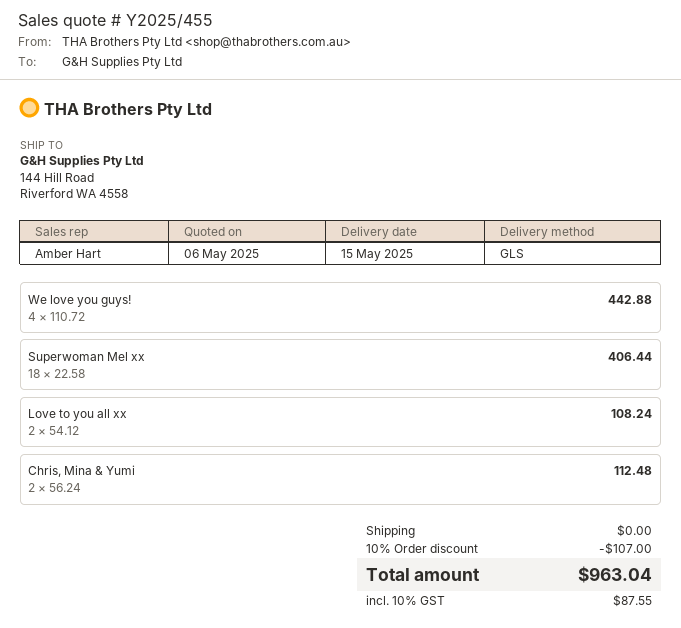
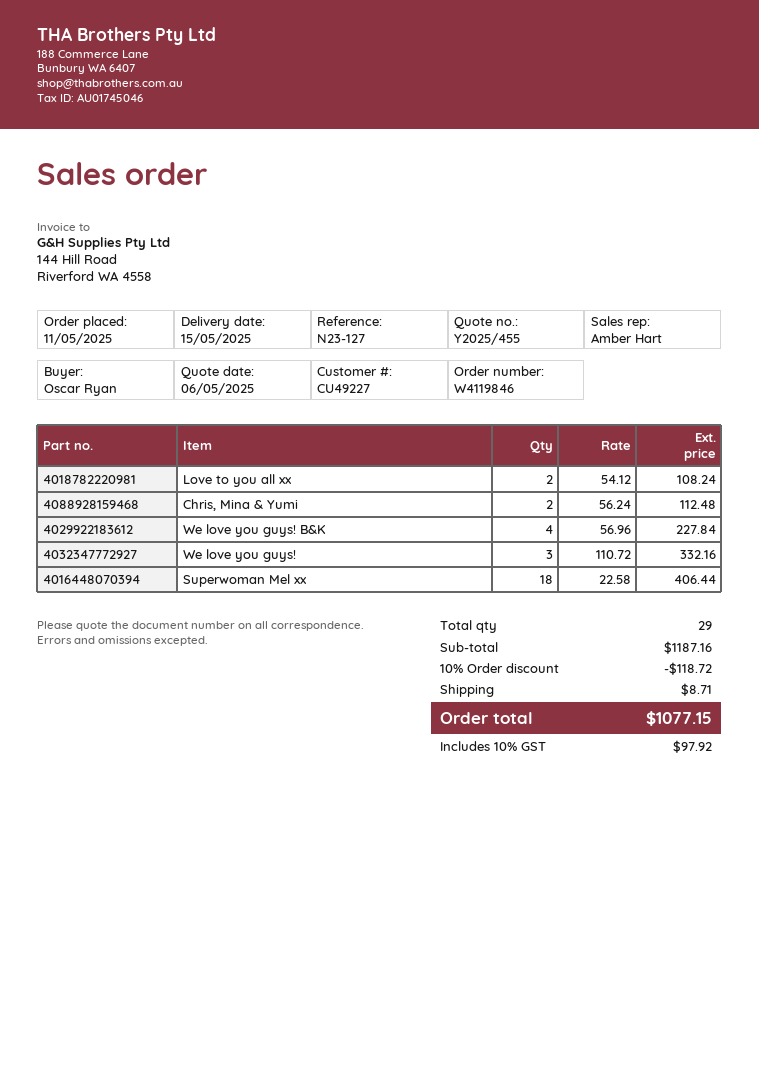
We love you guys!: 4 x 110.72 = 442.88 -> 3 x 110.72 = 332.16
We love you guys! B&K: none -> 4 x 56.96 = 227.84
discount: 10% = 107.00 -> 10% = 118.72
shipping: 0.00 -> 8.71
tax: 10% = 87.55 -> 10% = 97.92
total: 963.04 -> 1077.15

